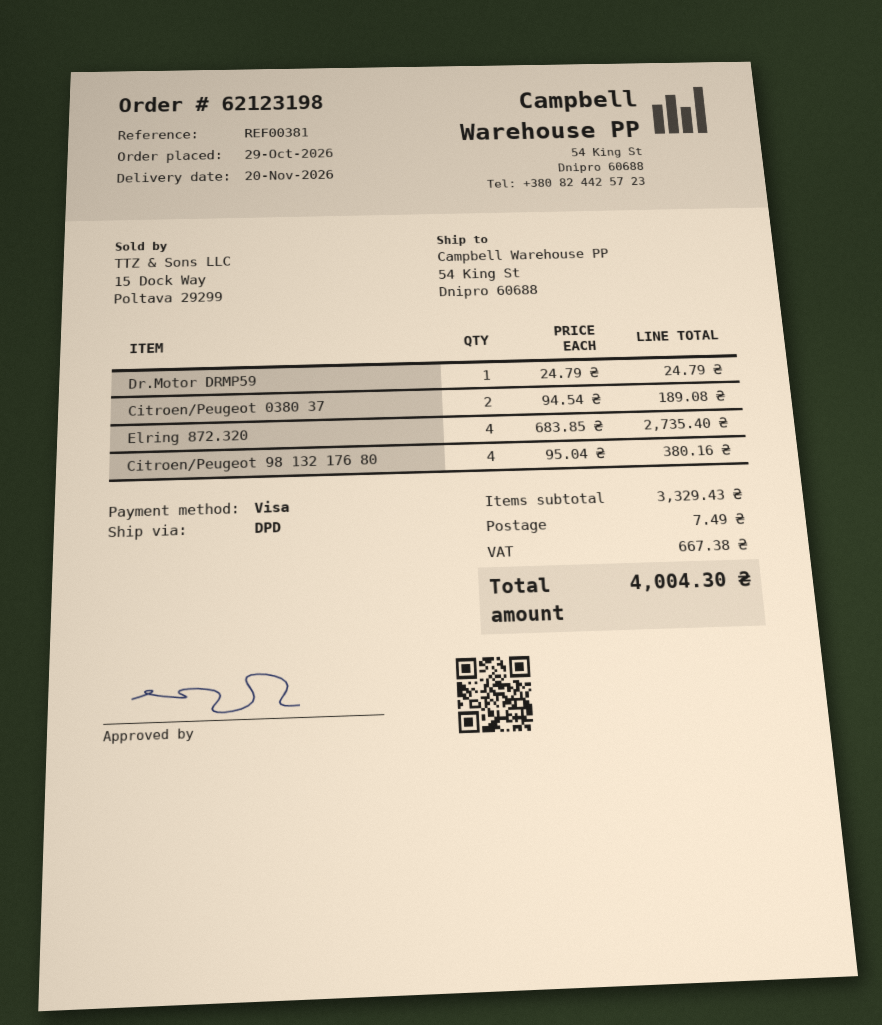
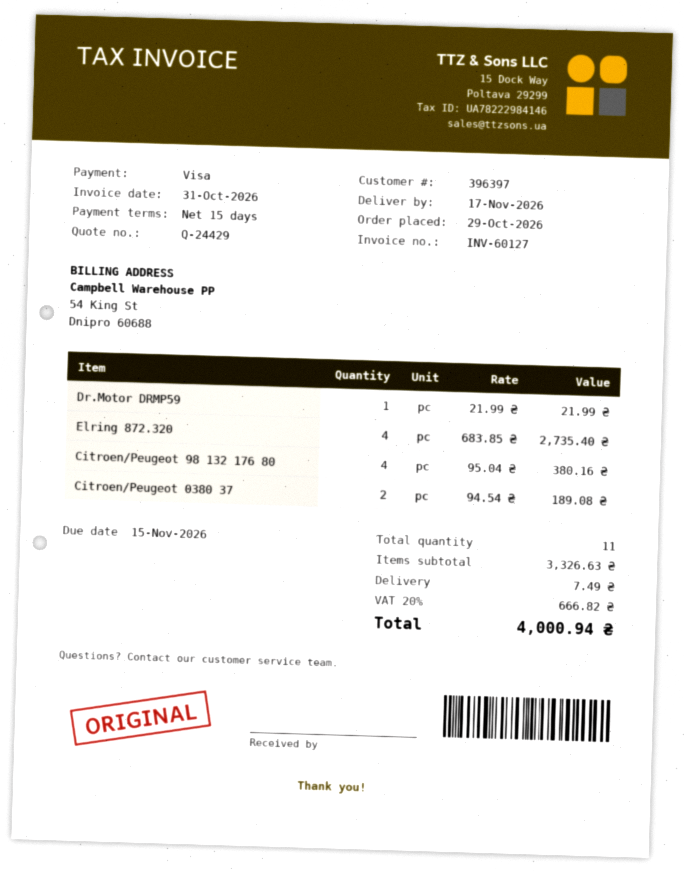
delivery date: 2026-11-20 -> 2026-11-17
Dr.Motor DRMP59: 1 x 24.79 = 24.79 -> 1 x 21.99 = 21.99
subtotal: 3329.43 -> 3326.63
tax: 667.38 -> 666.82
total: 4004.30 -> 4000.94

